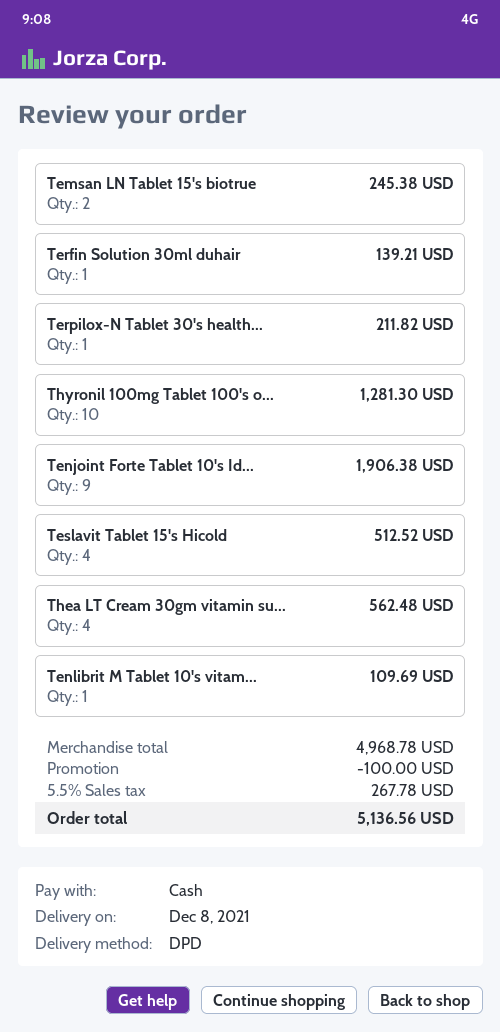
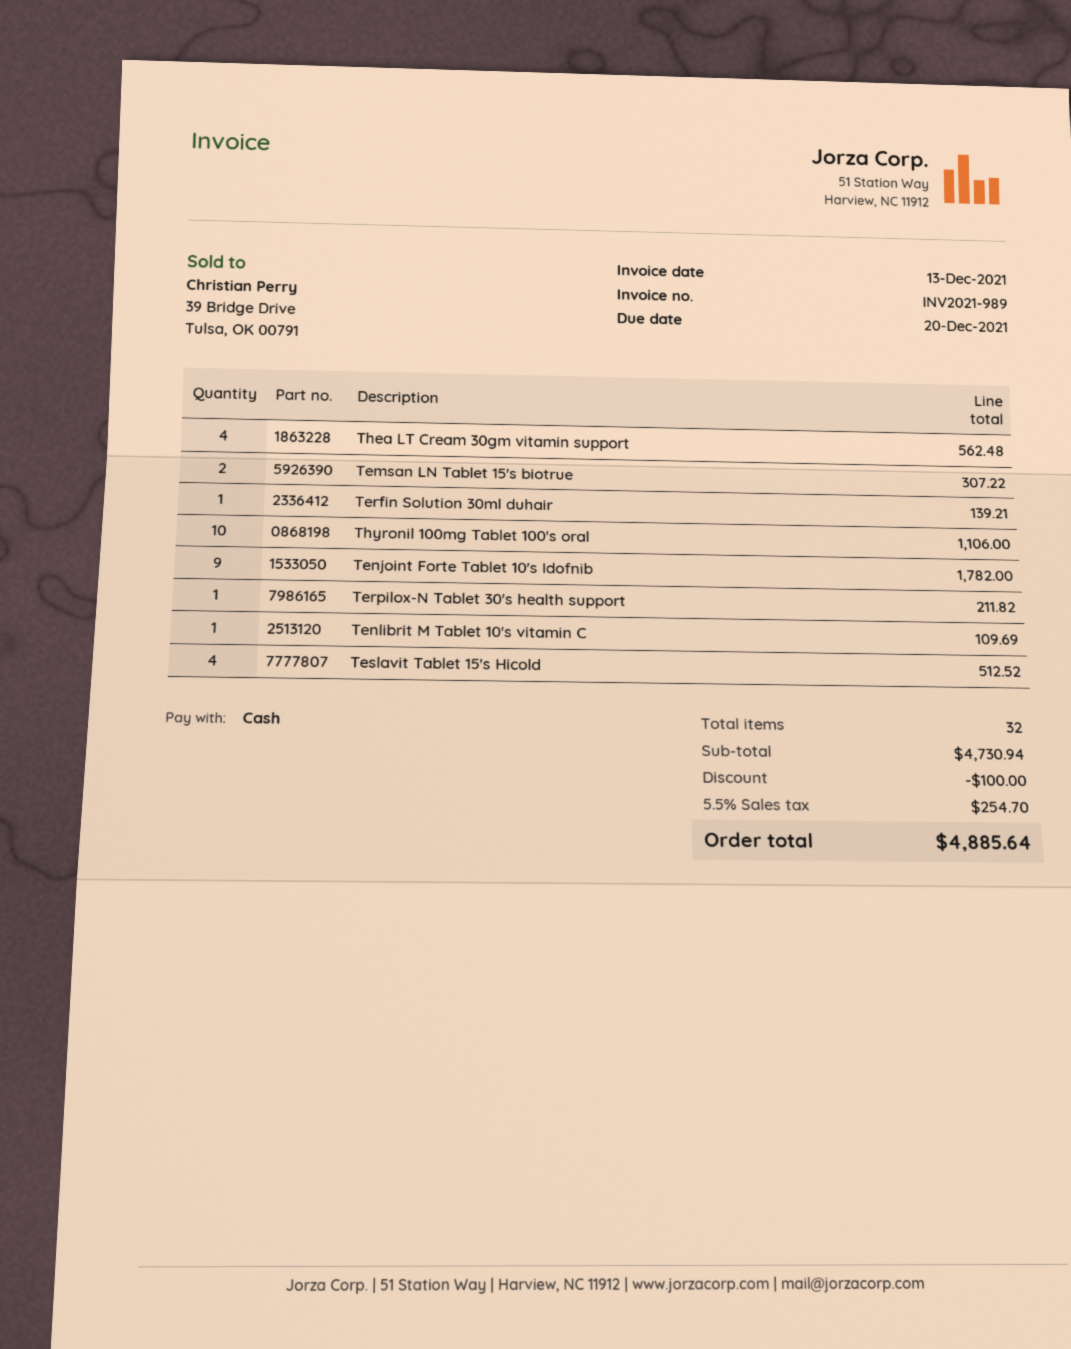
Temsan LN Tablet 15's biotrue: 2 for 245.38 -> 2 for 307.22
Thyronil 100mg Tablet 100's o...: 10 for 1281.30 -> 10 for 1106.00
Tenjoint Forte Tablet 10's Id...: 9 for 1906.38 -> 9 for 1782.00
subtotal: 4968.78 -> 4730.94
tax: 5.5% = 267.78 -> 5.5% = 254.70
total: 5136.56 -> 4885.64

